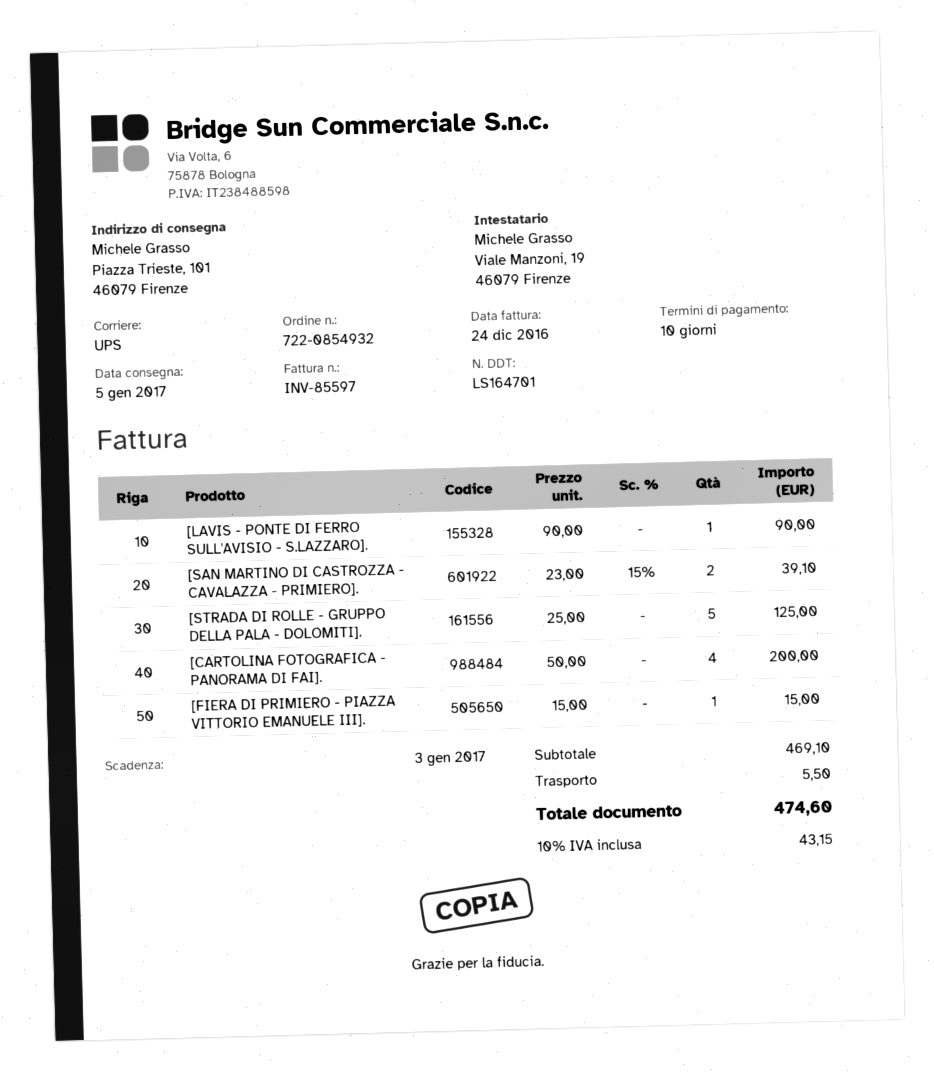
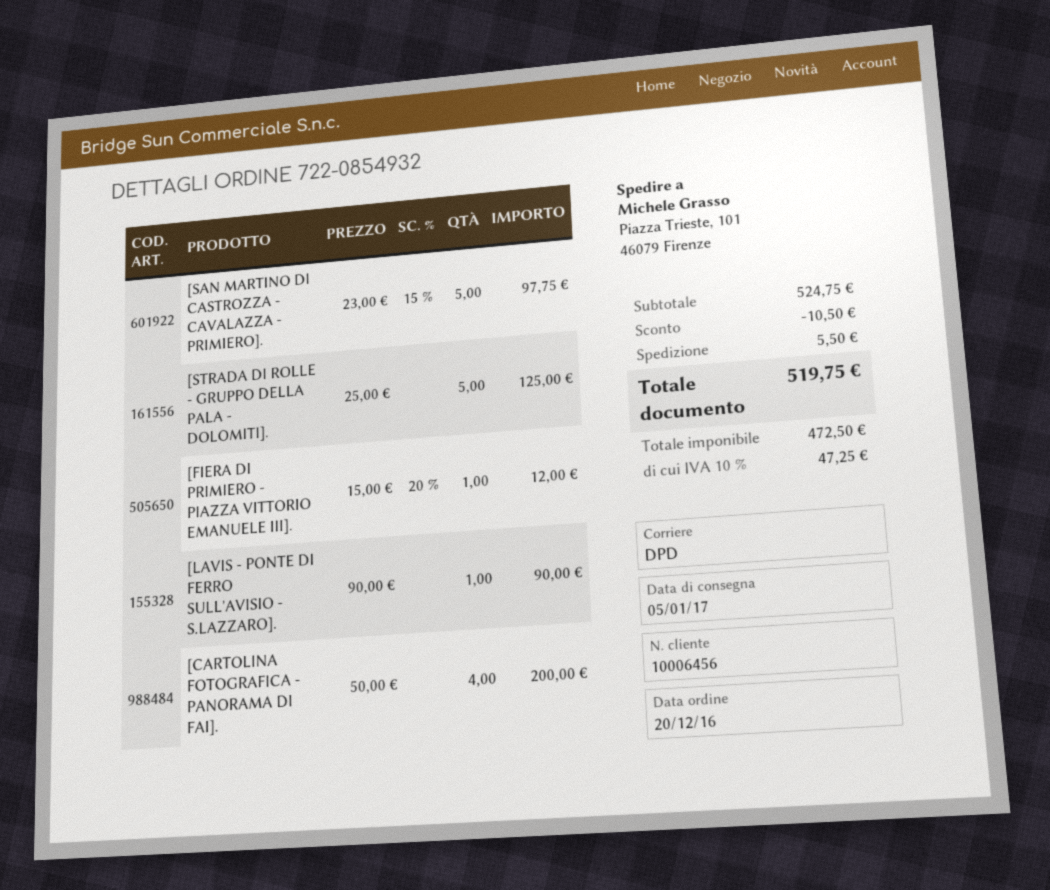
shipping method: UPS -> DPD
[SAN MARTINO DI CASTROZZA - CAVALAZZA - PRIMIERO].: 2 x 23.00 - 15% = 39.10 -> 5 x 23.00 - 15% = 97.75
[FIERA DI PRIMIERO - PIAZZA VITTORIO EMANUELE III].: 1 x 15.00 = 15.00 -> 1 x 15.00 - 20% = 12.00
subtotal: 469.10 -> 524.75
discount: none -> 10.50
tax: 10% = 43.15 -> 10% = 47.25
total: 474.60 -> 519.75

